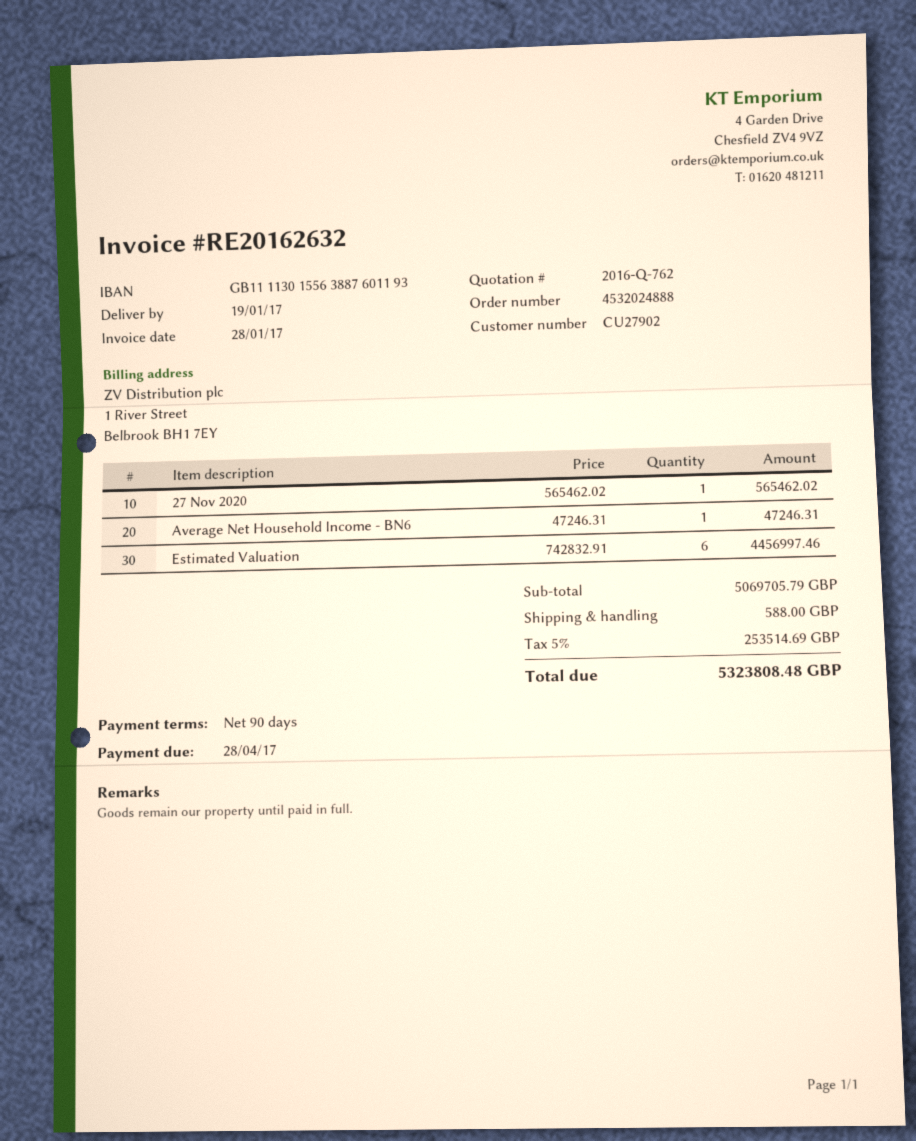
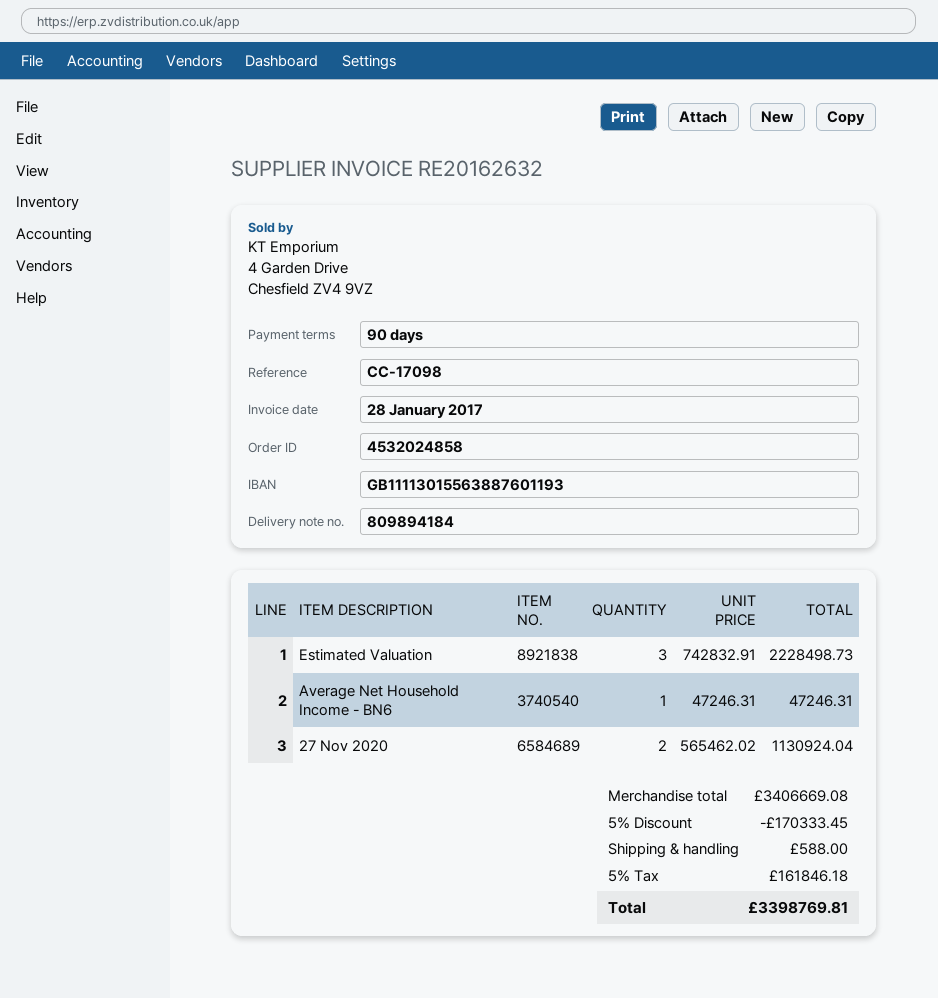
order number: 4532024888 -> 4532024858
27 Nov 2020: 1 x 565462.02 = 565462.02 -> 2 x 565462.02 = 1130924.04
Estimated Valuation: 6 x 742832.91 = 4456997.46 -> 3 x 742832.91 = 2228498.73
subtotal: 5069705.79 -> 3406669.08
discount: none -> 5% = 170333.45
tax: 5% = 253514.69 -> 5% = 161846.18
total: 5323808.48 -> 3398769.81

